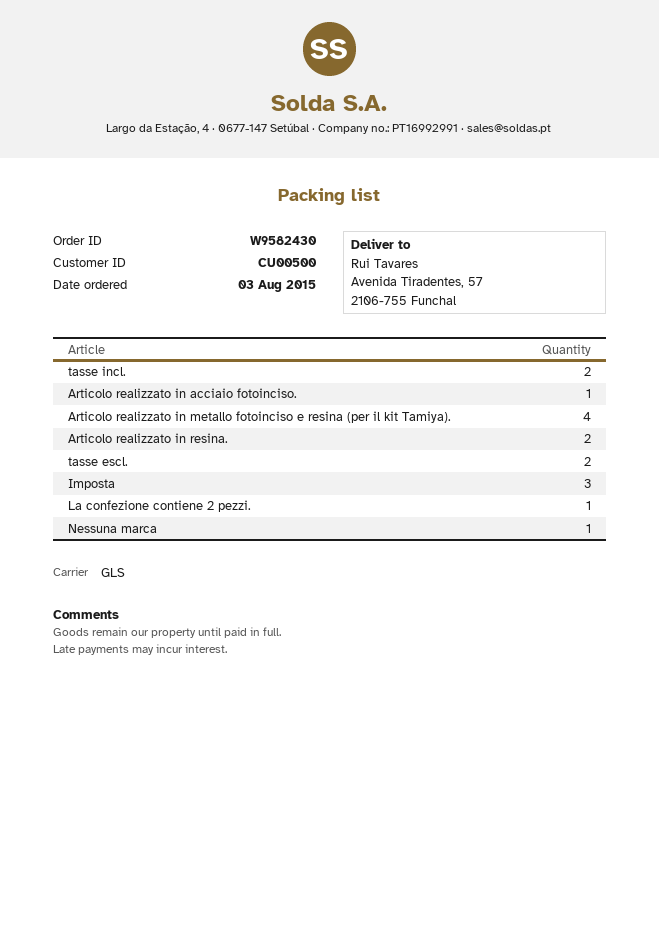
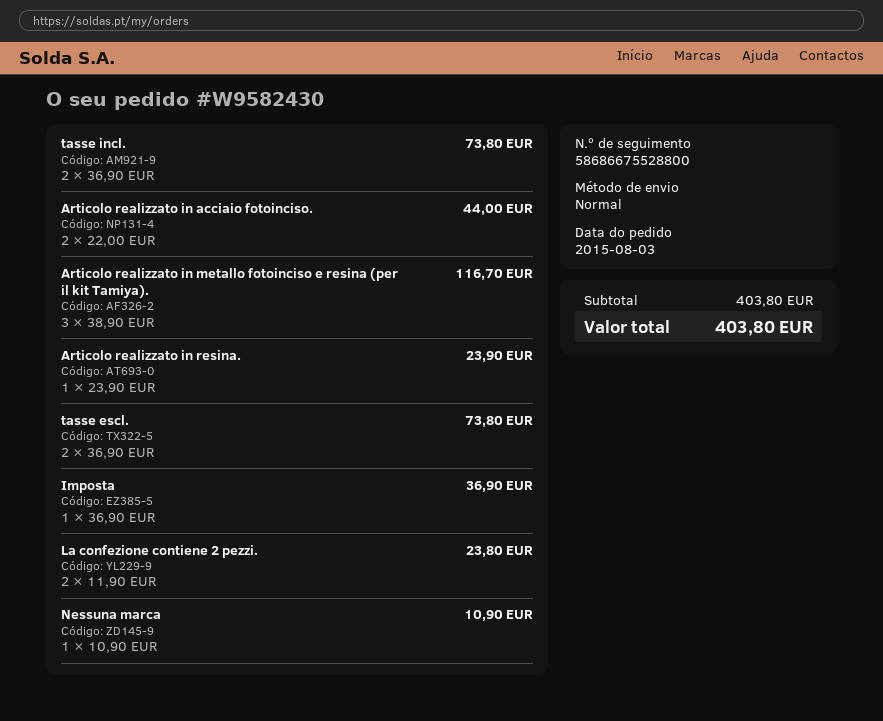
shipping method: GLS -> standard
Articolo realizzato in acciaio fotoinciso.: 1 -> 2
Articolo realizzato in metallo fotoinciso e resina (per il kit Tamiya).: 4 -> 3
Articolo realizzato in resina.: 2 -> 1
Imposta: 3 -> 1
La confezione contiene 2 pezzi.: 1 -> 2

